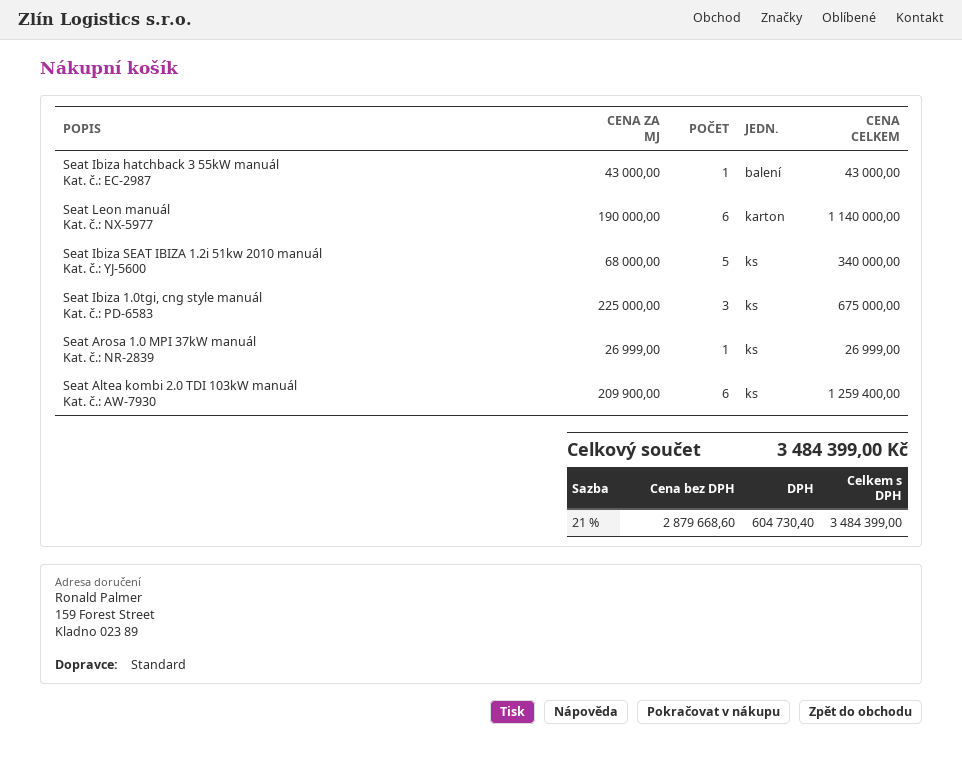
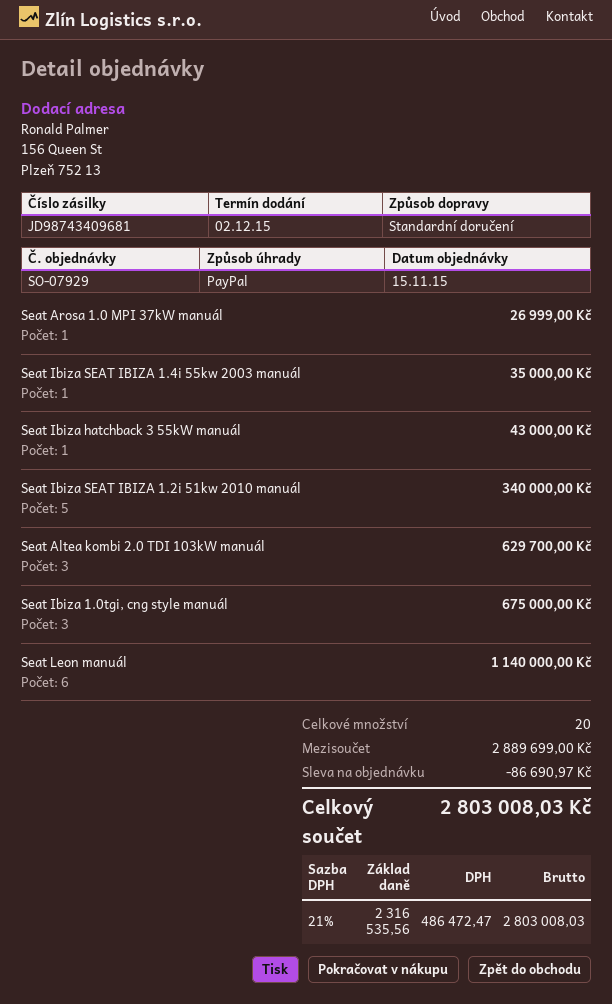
ship to: 159 Forest Street, Kladno 023 89 -> 156 Queen St, Plzeň 752 13
Seat Altea kombi 2.0 TDI 103kW manuál: 6 for 1259400.00 -> 3 for 629700.00
Seat Ibiza SEAT IBIZA 1.4i 55kw 2003 manuál: none -> 1 for 35000.00
discount: none -> 86690.97
net: 2879668.60 -> 2316535.56
tax: 21% = 604730.40 -> 21% = 486472.47
total: 3484399.00 -> 2803008.03

